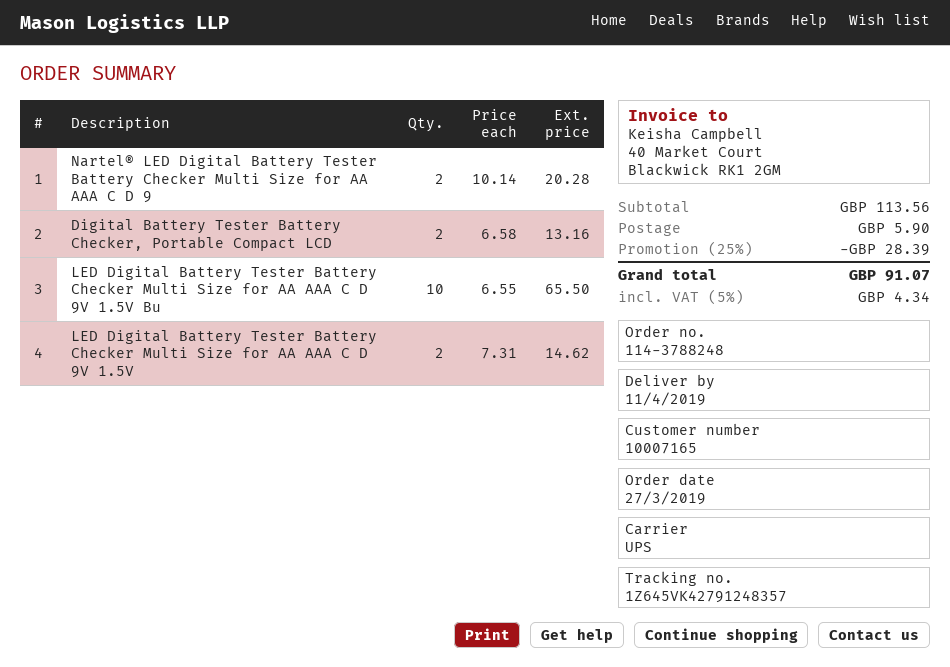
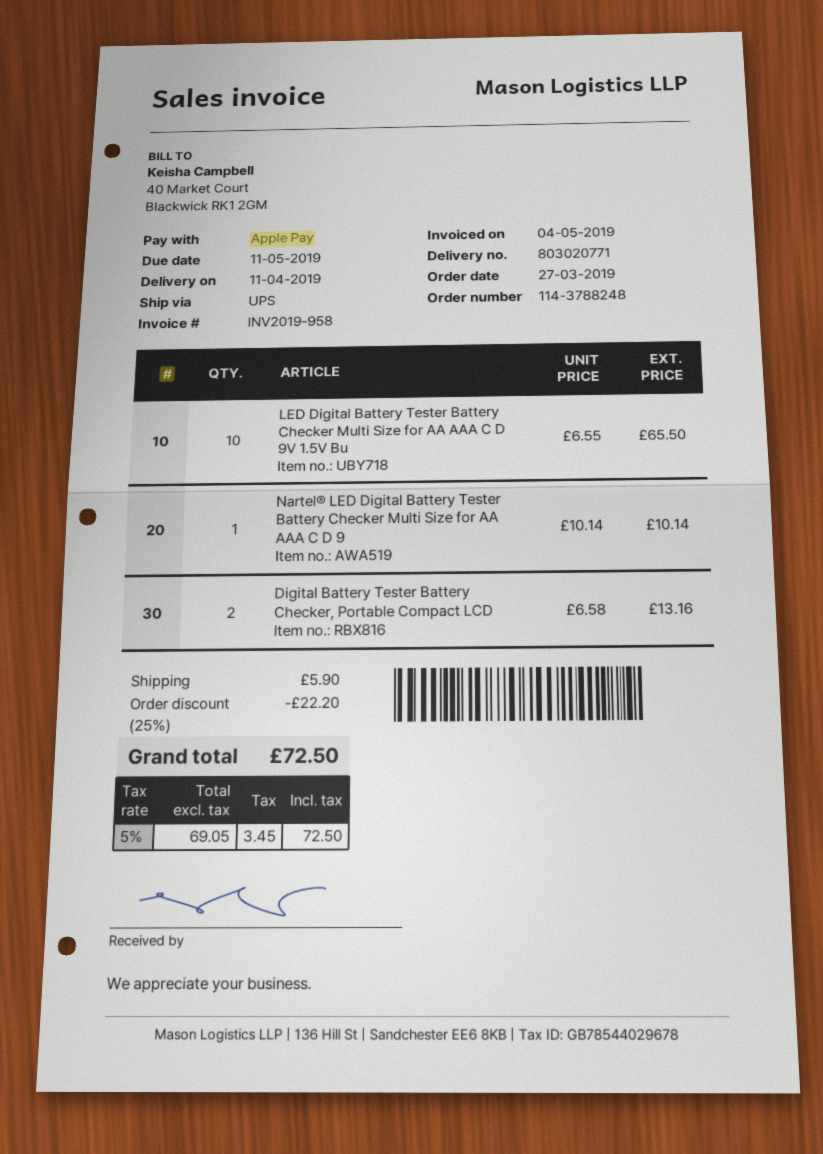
Nartel® LED Digital Battery Tester Battery Checker Multi Size for AA AAA C D 9: 2 x 10.14 = 20.28 -> 1 x 10.14 = 10.14
LED Digital Battery Tester Battery Checker Multi Size for AA AAA C D 9V 1.5V: 2 x 7.31 = 14.62 -> none
discount: 25% = 28.39 -> 25% = 22.20
tax: 5% = 4.34 -> 5% = 3.45
total: 91.07 -> 72.50

